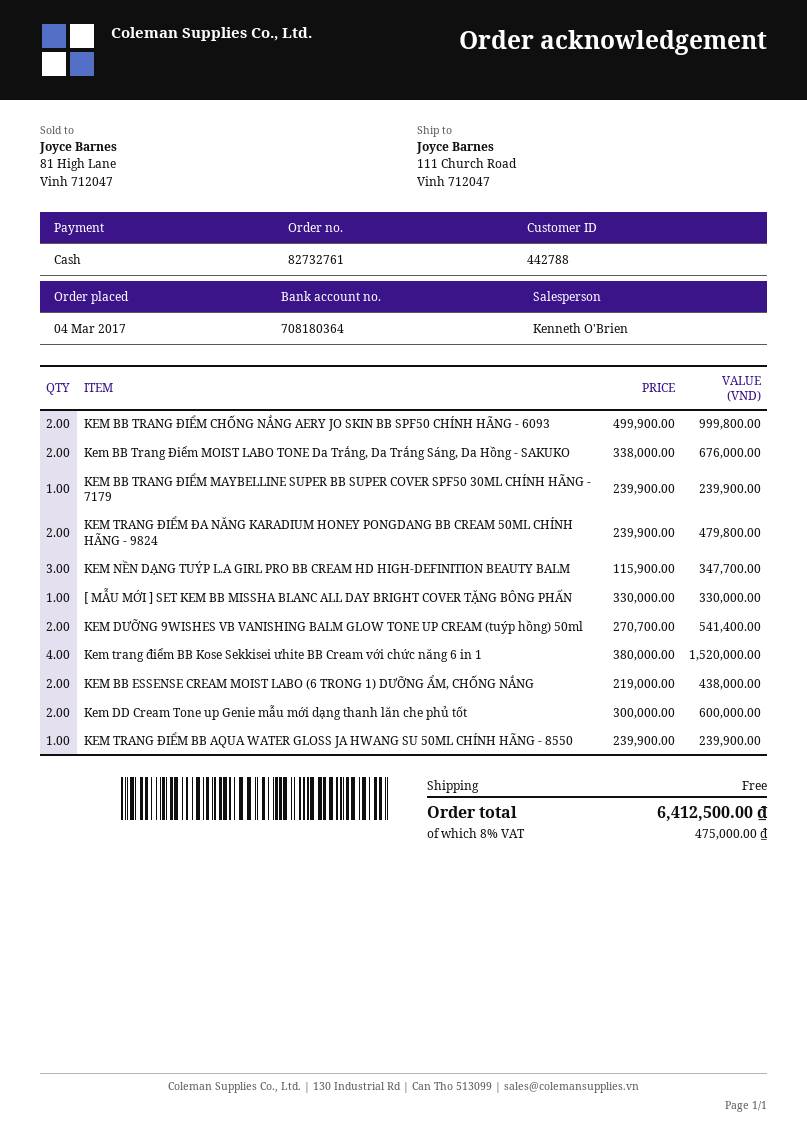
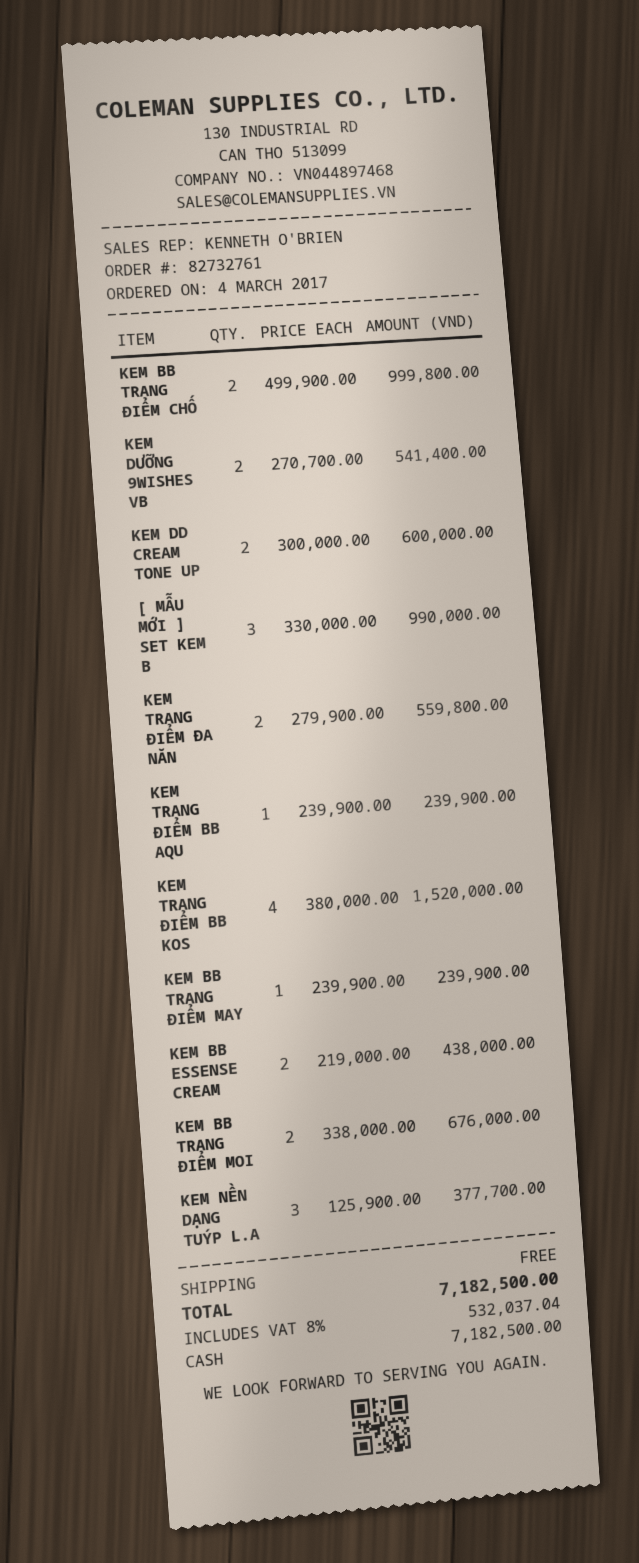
KEM TRANG ĐIỂM ĐA NĂNG KARADIUM HONEY PONGDANG BB CREAM 50ML CHÍNH HÃNG - 9824: 2 x 239900.00 = 479800.00 -> 2 x 279900.00 = 559800.00
KEM NỀN DẠNG TUÝP L.A GIRL PRO BB CREAM HD HIGH-DEFINITION BEAUTY BALM: 3 x 115900.00 = 347700.00 -> 3 x 125900.00 = 377700.00
[ MẪU MỚI ] SET KEM BB MISSHA BLANC ALL DAY BRIGHT COVER TẶNG BÔNG PHẤN: 1 x 330000.00 = 330000.00 -> 3 x 330000.00 = 990000.00
tax: 8% = 475000.00 -> 8% = 532037.04
total: 6412500.00 -> 7182500.00

